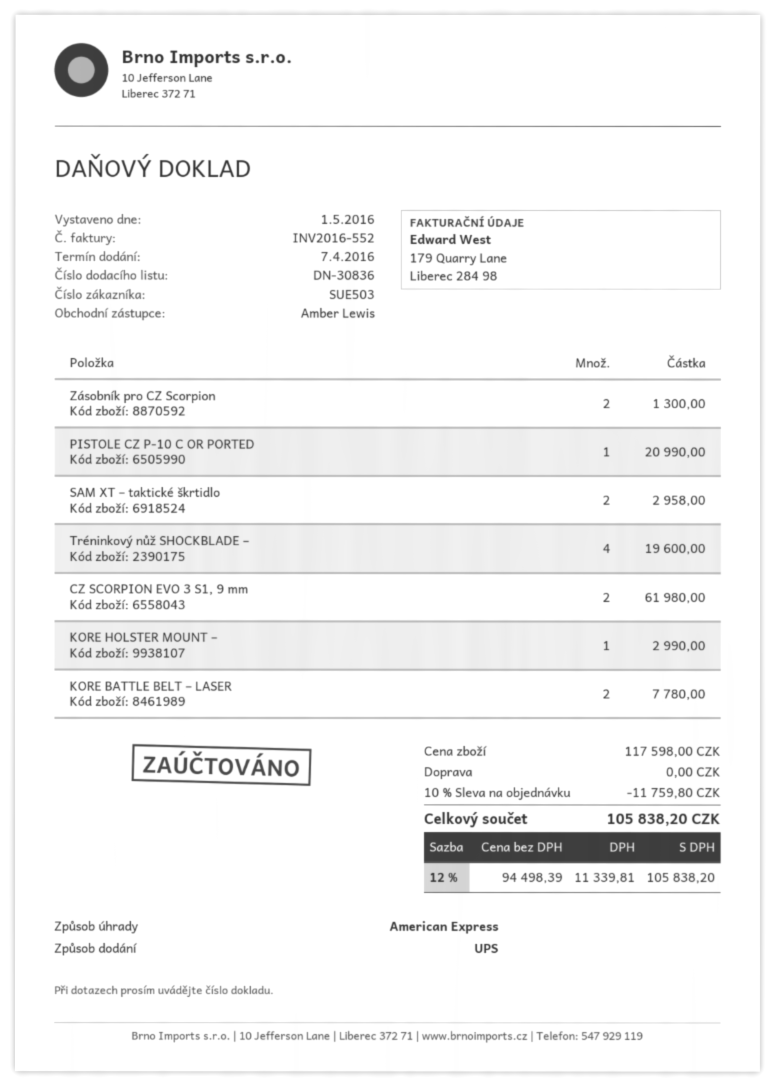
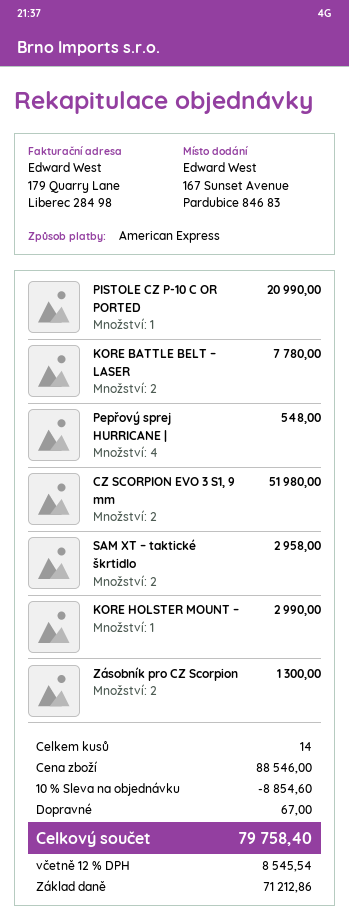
Tréninkový nůž SHOCKBLADE –: 4 for 19600.00 -> none
CZ SCORPION EVO 3 S1, 9 mm: 2 for 61980.00 -> 2 for 51980.00
Pepřový sprej HURRICANE |: none -> 4 for 548.00
subtotal: 117598.00 -> 88546.00
discount: 10% = 11759.80 -> 10% = 8854.60
shipping: 0.00 -> 67.00
net: 94498.39 -> 71212.86
tax: 12% = 11339.81 -> 12% = 8545.54
total: 105838.20 -> 79758.40

